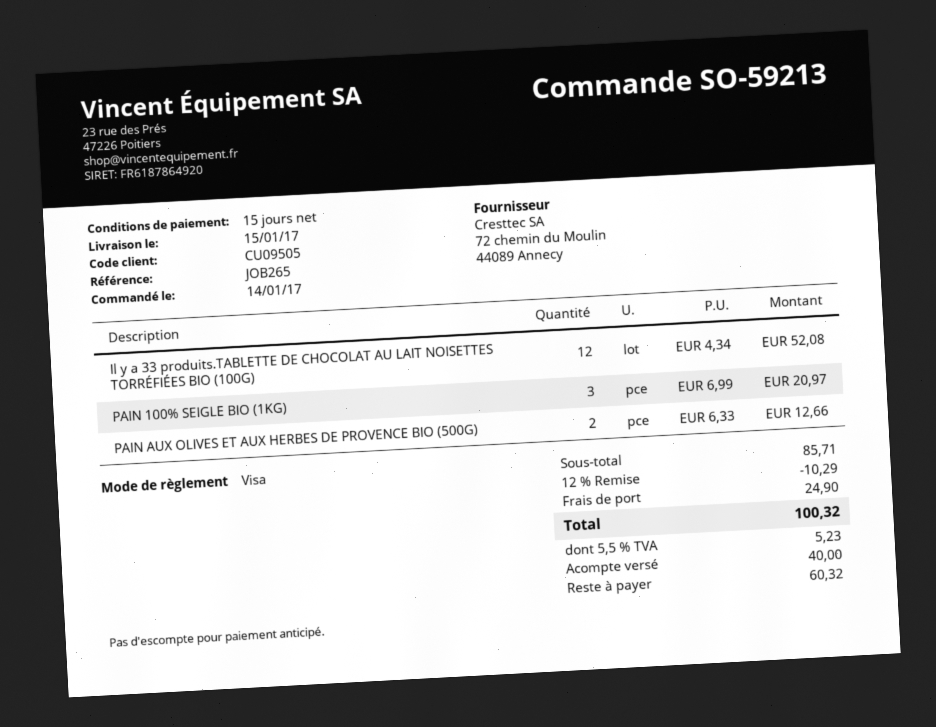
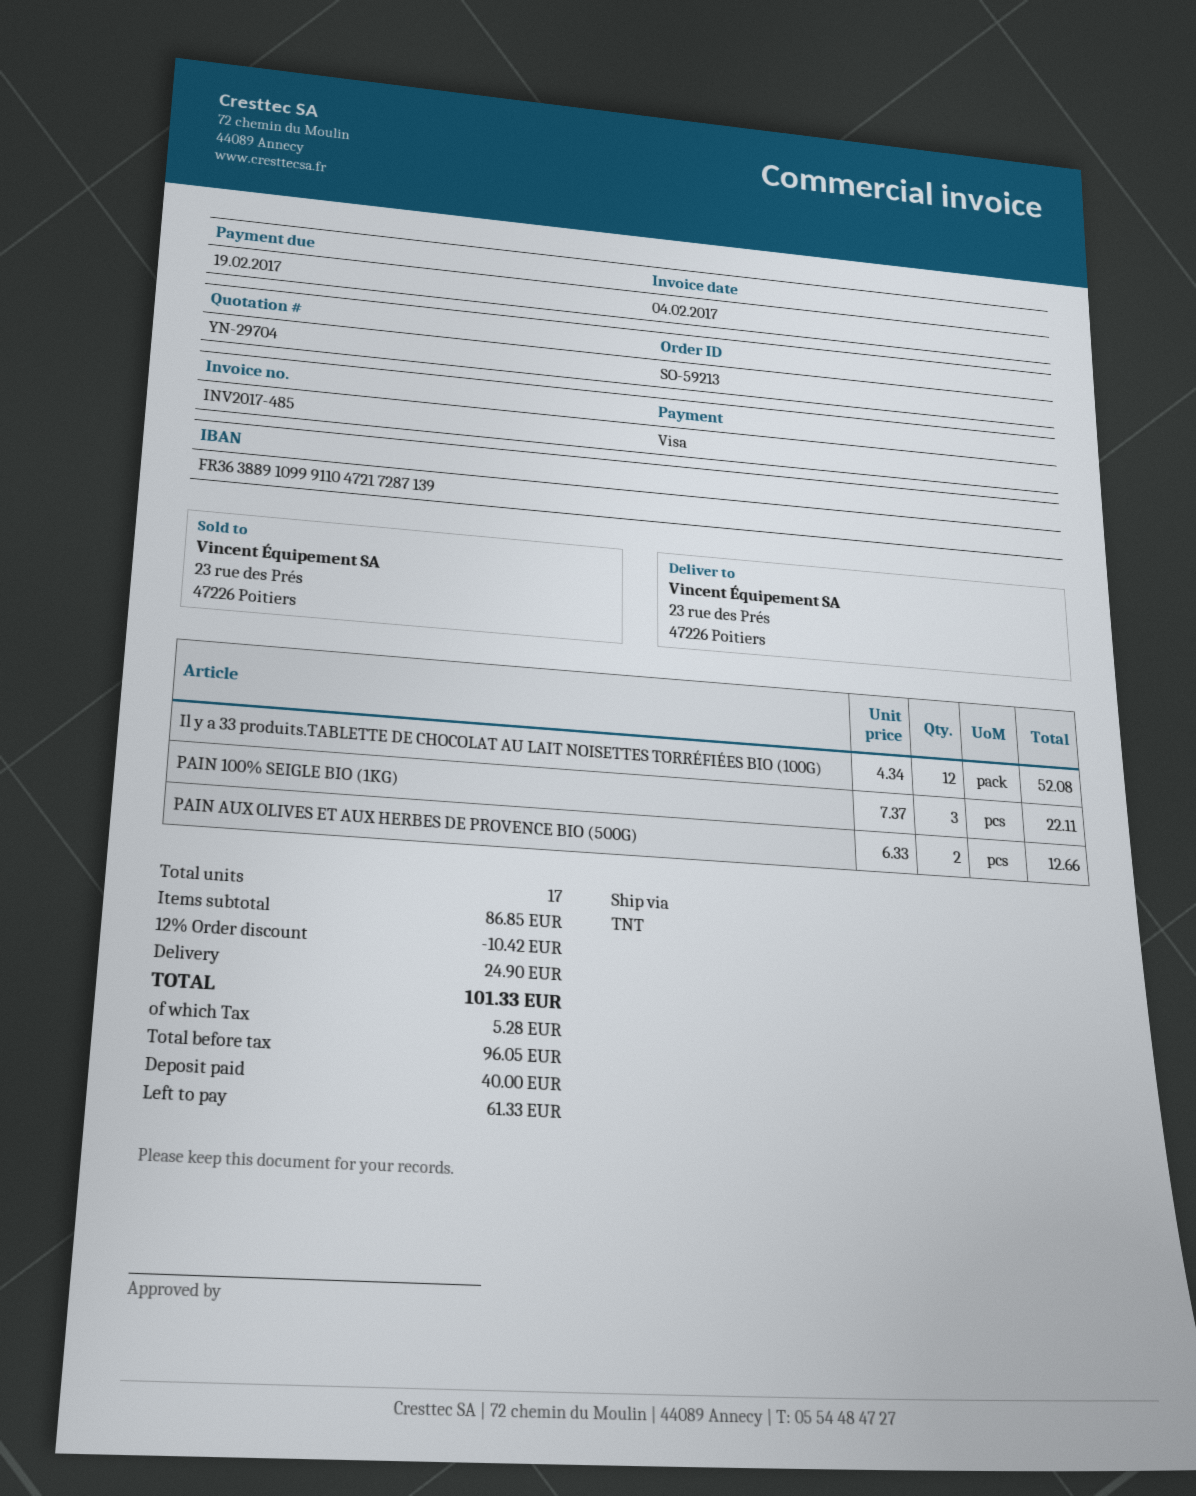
PAIN 100% SEIGLE BIO (1KG): 3 x 6.99 = 20.97 -> 3 x 7.37 = 22.11
subtotal: 85.71 -> 86.85
discount: 12% = 10.29 -> 12% = 10.42
tax: 5.23 -> 5.28
total: 100.32 -> 101.33
balance: 60.32 -> 61.33

